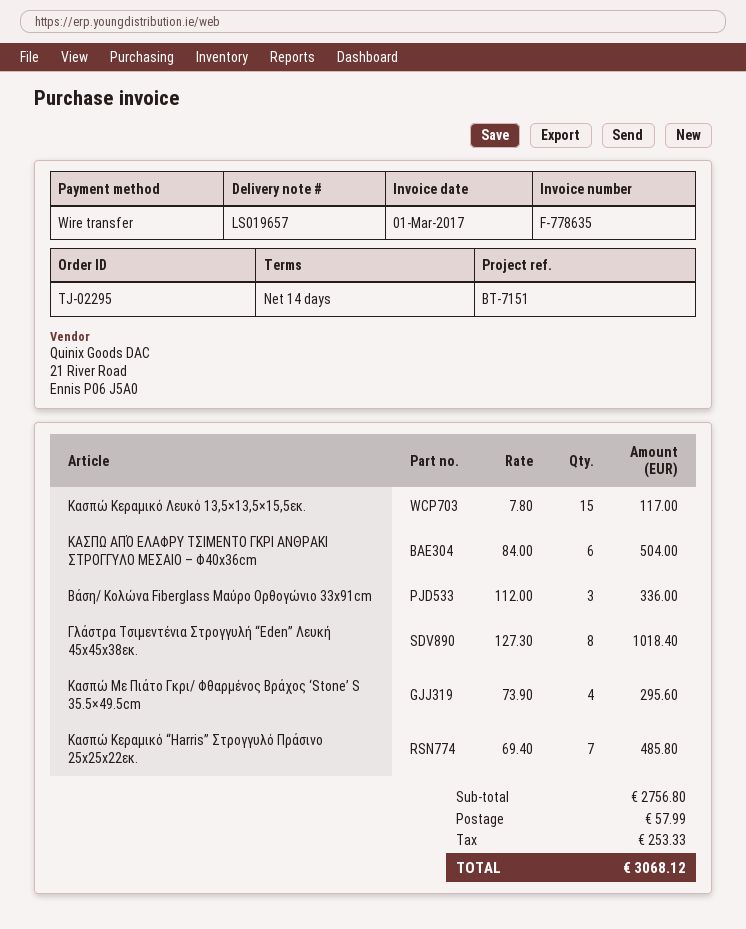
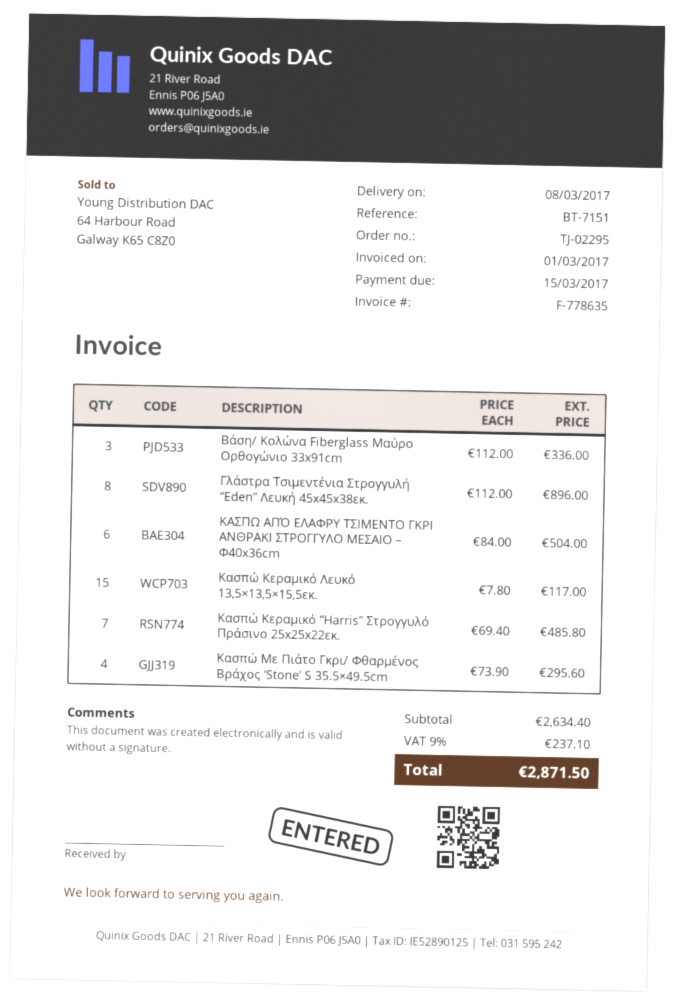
Γλάστρα Τσιμεντένια Στρογγυλή “Eden” Λευκή 45x45x38εκ.: 8 x 127.30 = 1018.40 -> 8 x 112.00 = 896.00
subtotal: 2756.80 -> 2634.40
shipping: 57.99 -> none
tax: 253.33 -> 237.10
total: 3068.12 -> 2871.50

